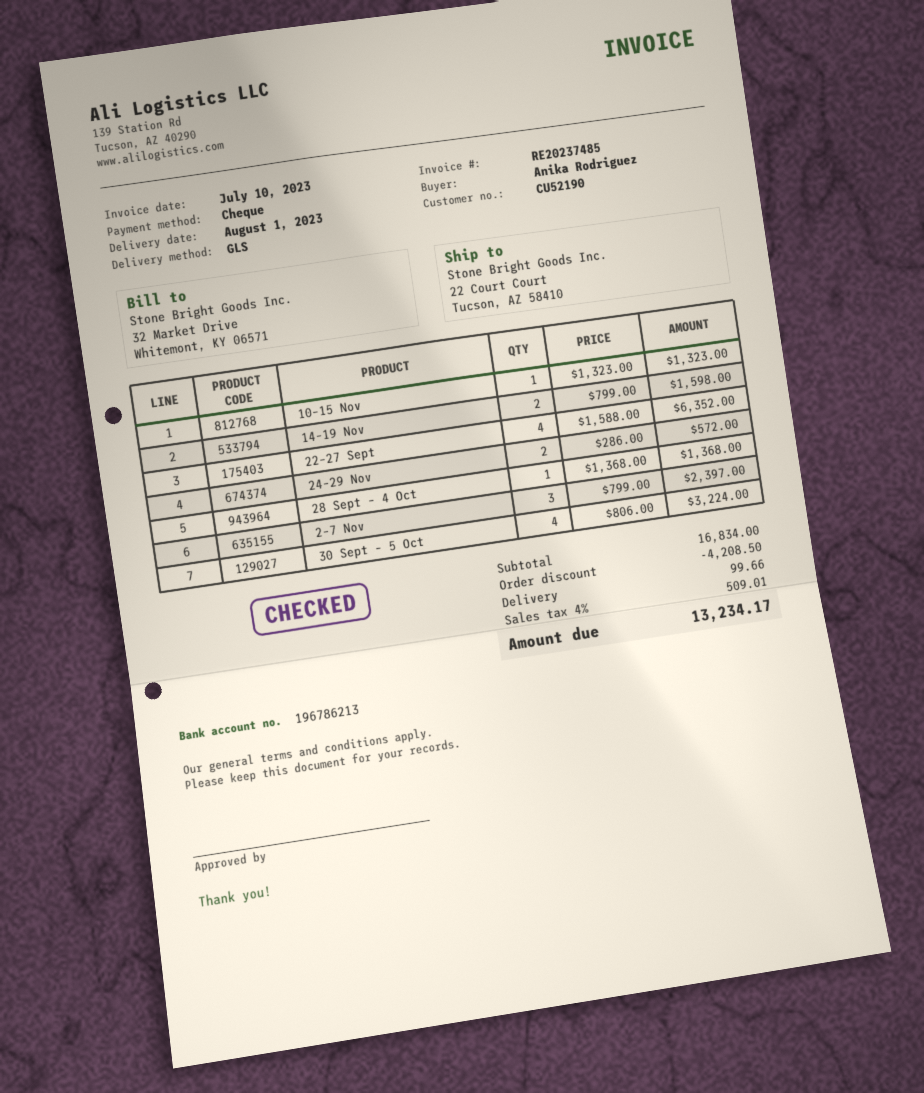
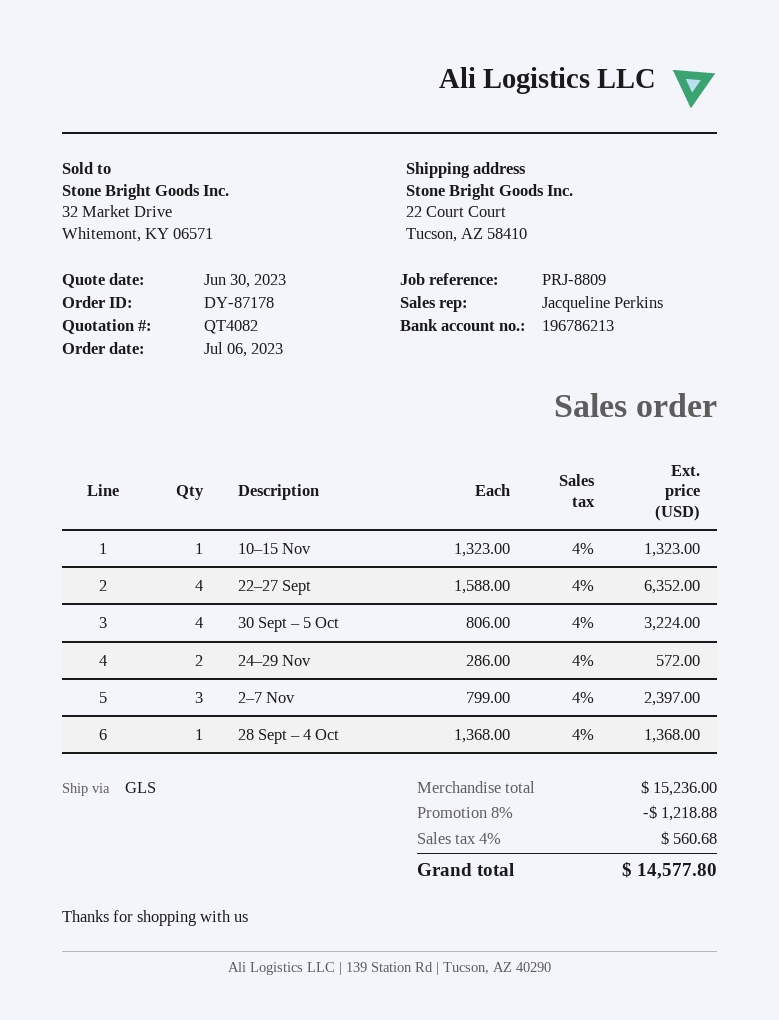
14–19 Nov: 2 x 799.00 = 1598.00 -> none
subtotal: 16834.00 -> 15236.00
discount: 4208.50 -> 1218.88
shipping: 99.66 -> none
tax: 4% = 509.01 -> 4% = 560.68
total: 13234.17 -> 14577.80

